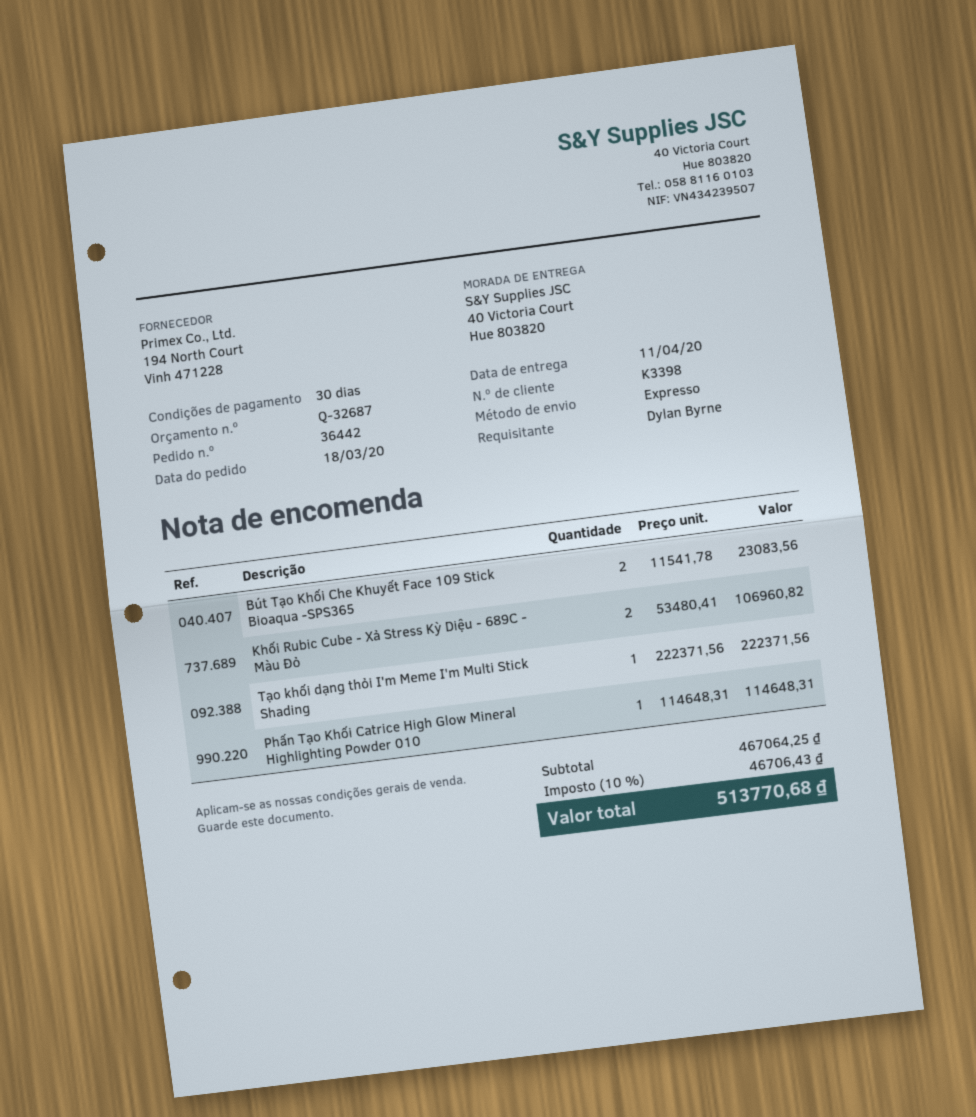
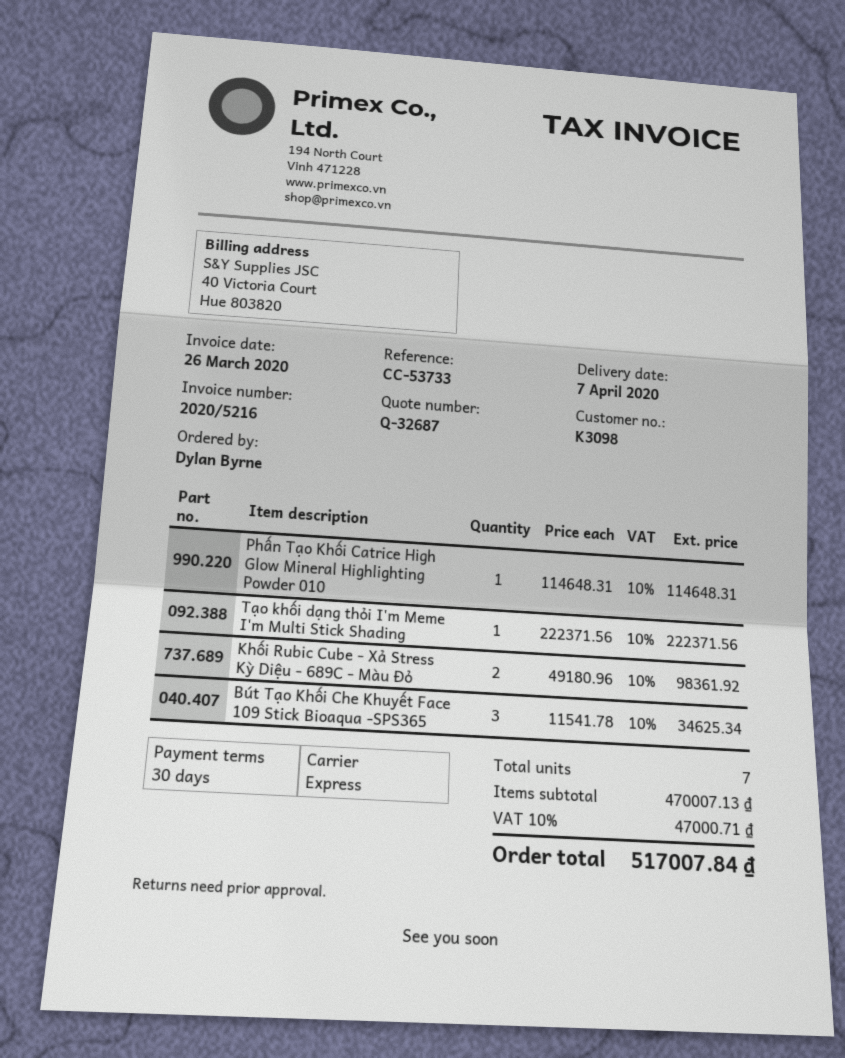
delivery date: 2020-04-11 -> 2020-04-07
customer number: K3398 -> K3098
Bút Tạo Khối Che Khuyết Face 109 Stick Bioaqua -SPS365: 2 x 11541.78 = 23083.56 -> 3 x 11541.78 = 34625.34
Khối Rubic Cube - Xả Stress Kỳ Diệu - 689C - Màu Đỏ: 2 x 53480.41 = 106960.82 -> 2 x 49180.96 = 98361.92
subtotal: 467064.25 -> 470007.13
tax: 10% = 46706.43 -> 10% = 47000.71
total: 513770.68 -> 517007.84

